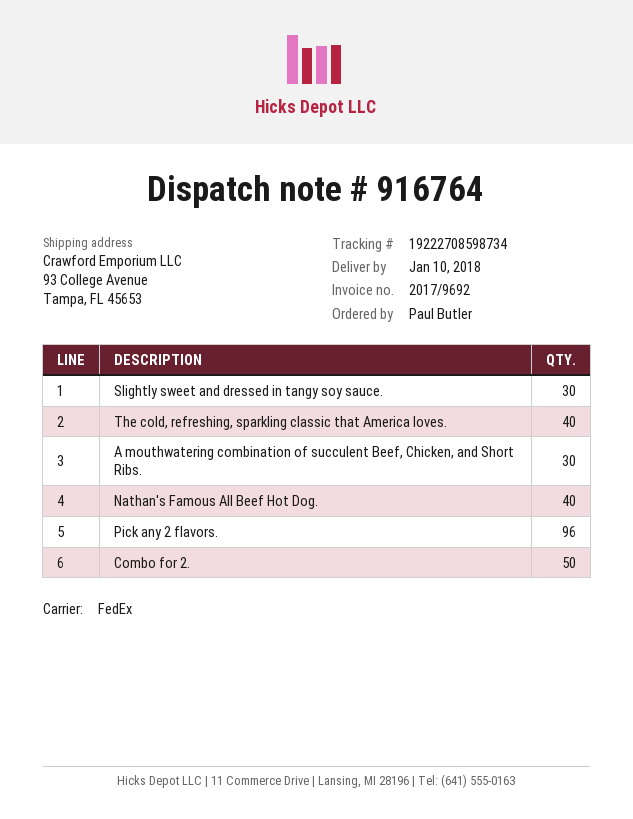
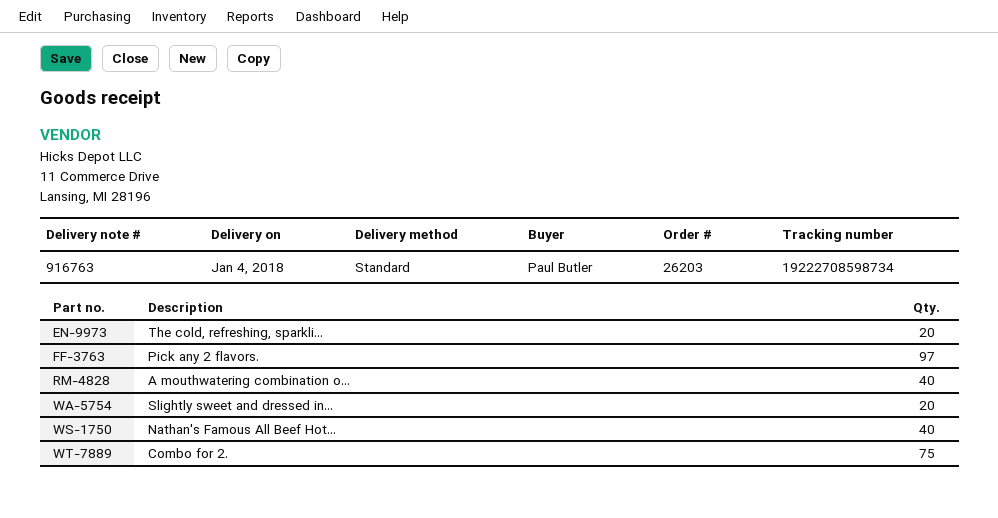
delivery note number: 916764 -> 916763
delivery date: 2018-01-10 -> 2018-01-04
shipping method: FedEx -> standard
Slightly sweet and dressed in tangy soy sauce.: 30 -> 20
The cold, refreshing, sparkling classic that America loves.: 40 -> 20
A mouthwatering combination of succulent Beef, Chicken, and Short Ribs.: 30 -> 40
Pick any 2 flavors.: 96 -> 97
Combo for 2.: 50 -> 75

